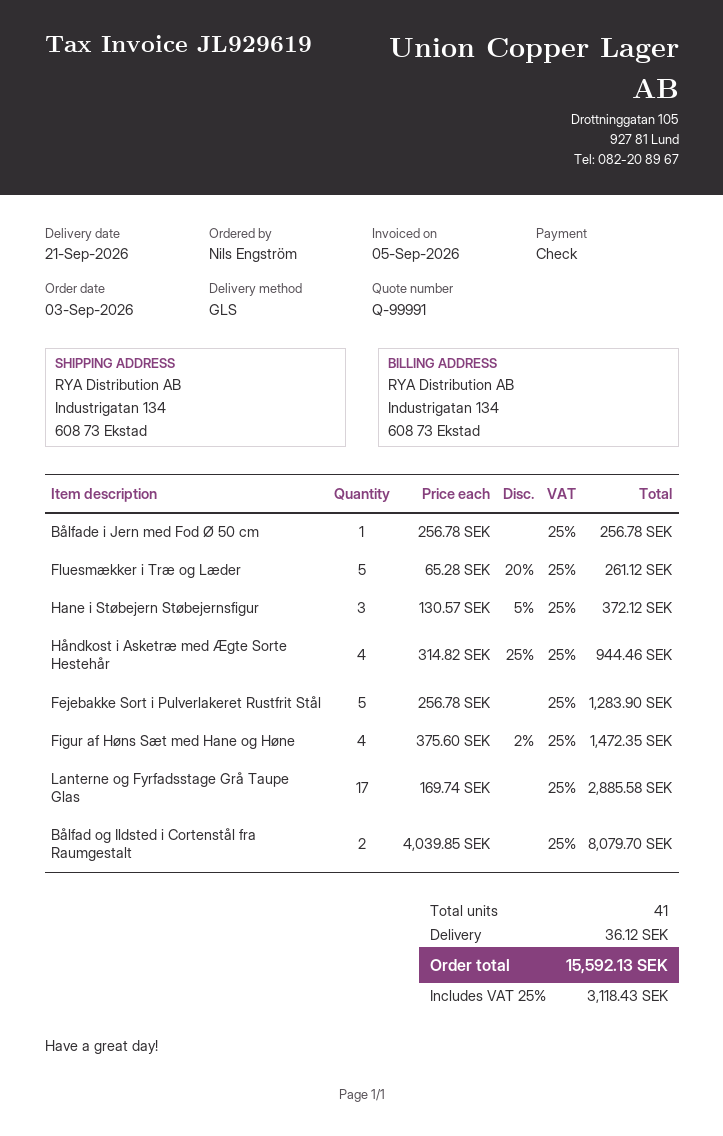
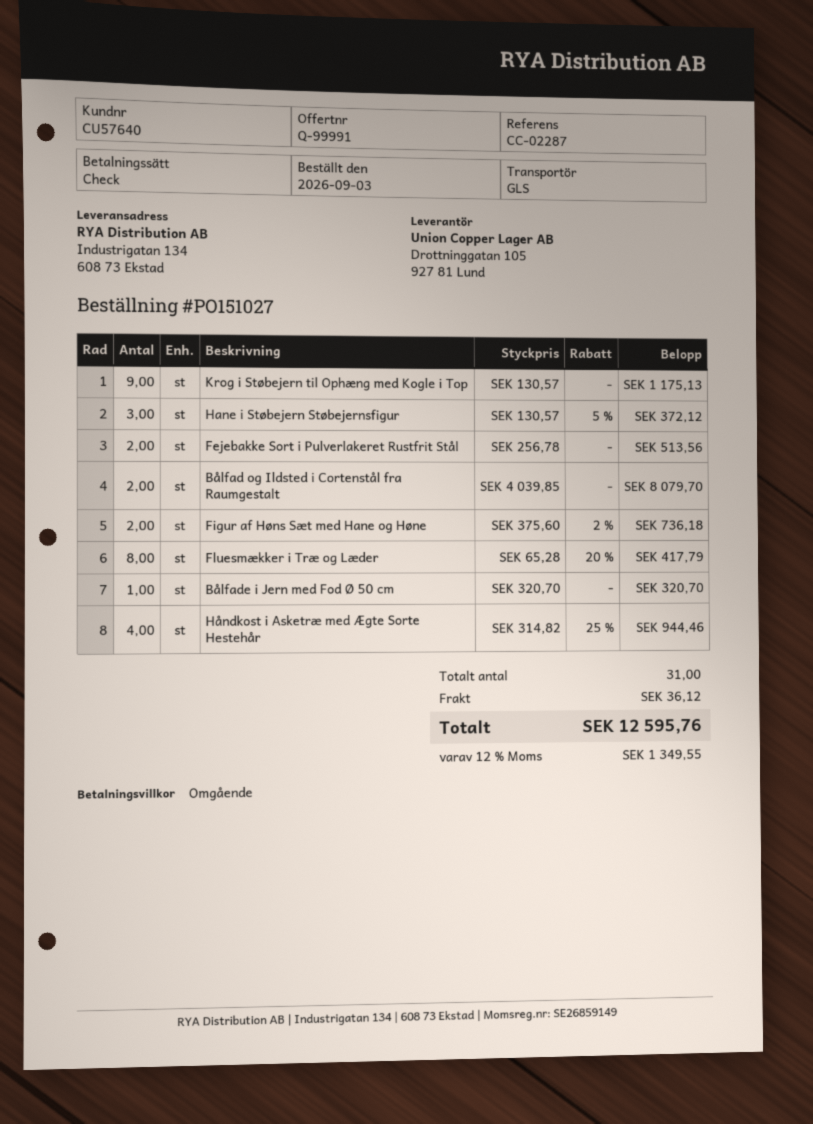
Bålfade i Jern med Fod Ø 50 cm: 1 x 256.78 = 256.78 -> 1 x 320.70 = 320.70
Fluesmækker i Træ og Læder: 5 x 65.28 - 20% = 261.12 -> 8 x 65.28 - 20% = 417.79
Fejebakke Sort i Pulverlakeret Rustfrit Stål: 5 x 256.78 = 1283.90 -> 2 x 256.78 = 513.56
Figur af Høns Sæt med Hane og Høne: 4 x 375.60 - 2% = 1472.35 -> 2 x 375.60 - 2% = 736.18
Lanterne og Fyrfadsstage Grå Taupe Glas: 17 x 169.74 = 2885.58 -> none
Krog i Støbejern til Ophæng med Kogle i Top: none -> 9 x 130.57 = 1175.13
total quantity: 41 -> 31
tax: 25% = 3118.43 -> 12% = 1349.55
total: 15592.13 -> 12595.76

